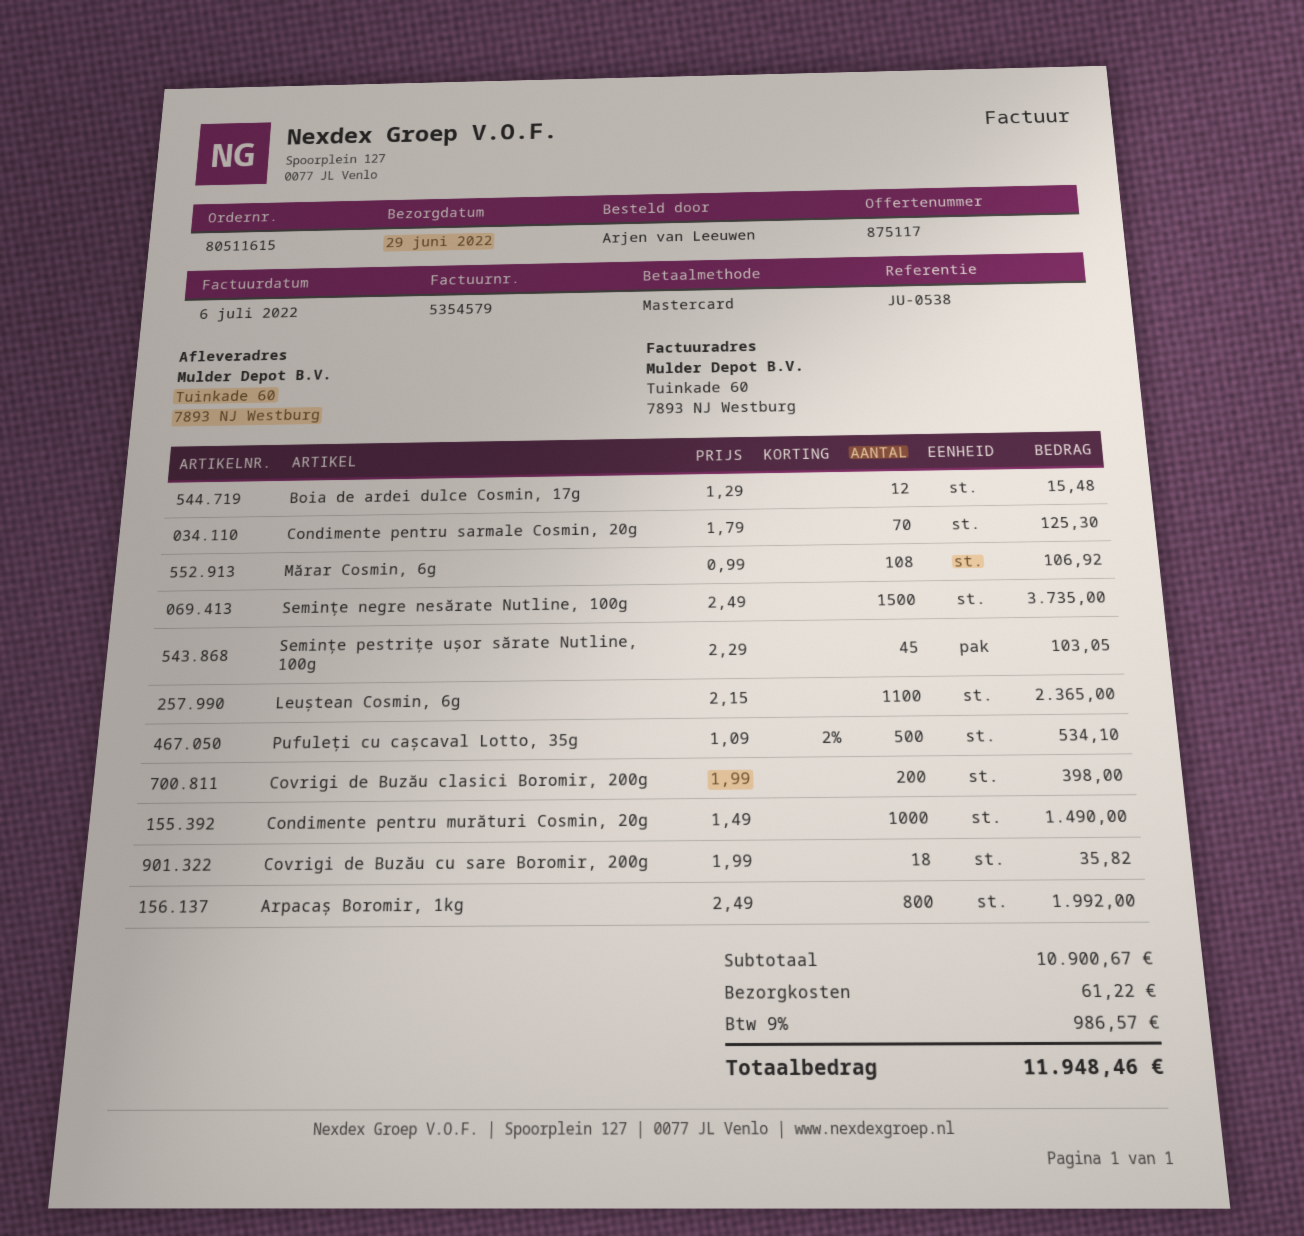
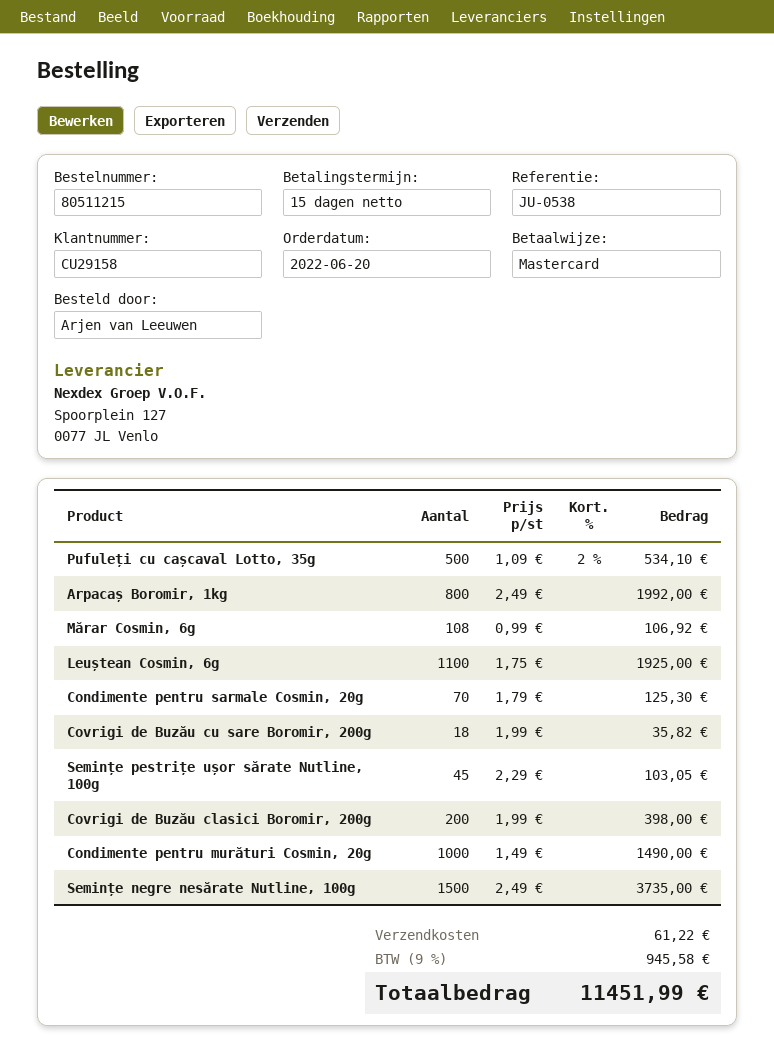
order number: 80511615 -> 80511215
Boia de ardei dulce Cosmin, 17g: 12 x 1.29 = 15.48 -> none
Leuștean Cosmin, 6g: 1100 x 2.15 = 2365.00 -> 1100 x 1.75 = 1925.00
tax: 9% = 986.57 -> 9% = 945.58
total: 11948.46 -> 11451.99

